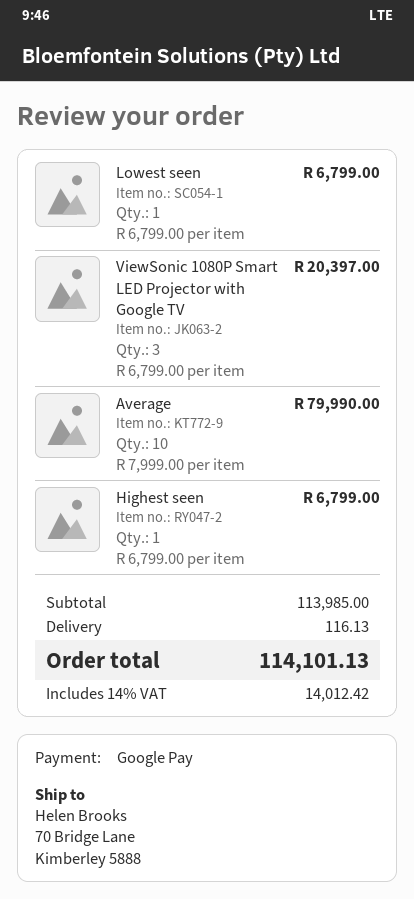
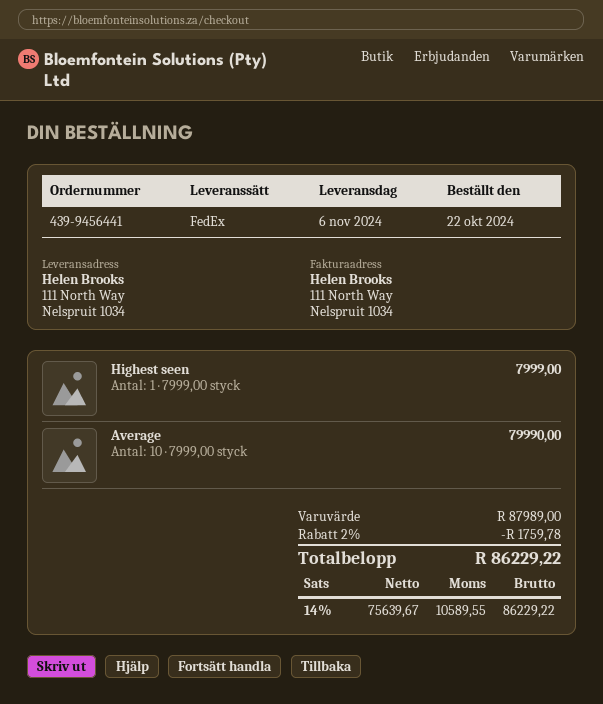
ship to: 70 Bridge Lane, Kimberley 5888 -> 111 North Way, Nelspruit 1034
Lowest seen: 1 x 6799.00 = 6799.00 -> none
ViewSonic 1080P Smart LED Projector with Google TV: 3 x 6799.00 = 20397.00 -> none
Highest seen: 1 x 6799.00 = 6799.00 -> 1 x 7999.00 = 7999.00
subtotal: 113985.00 -> 87989.00
discount: none -> 2% = 1759.78
shipping: 116.13 -> none
tax: 14% = 14012.42 -> 14% = 10589.55
total: 114101.13 -> 86229.22

